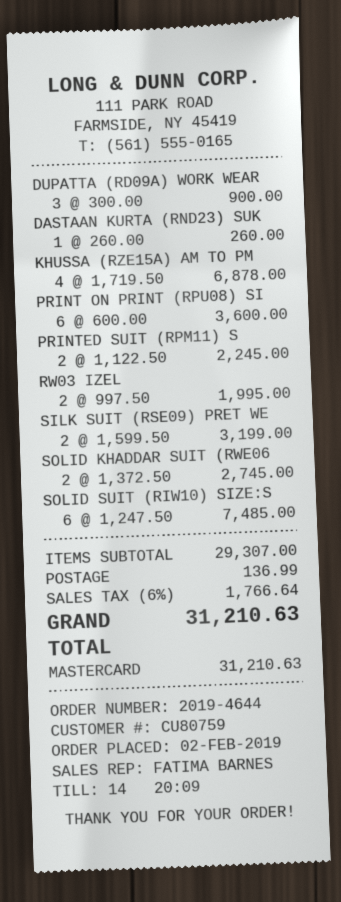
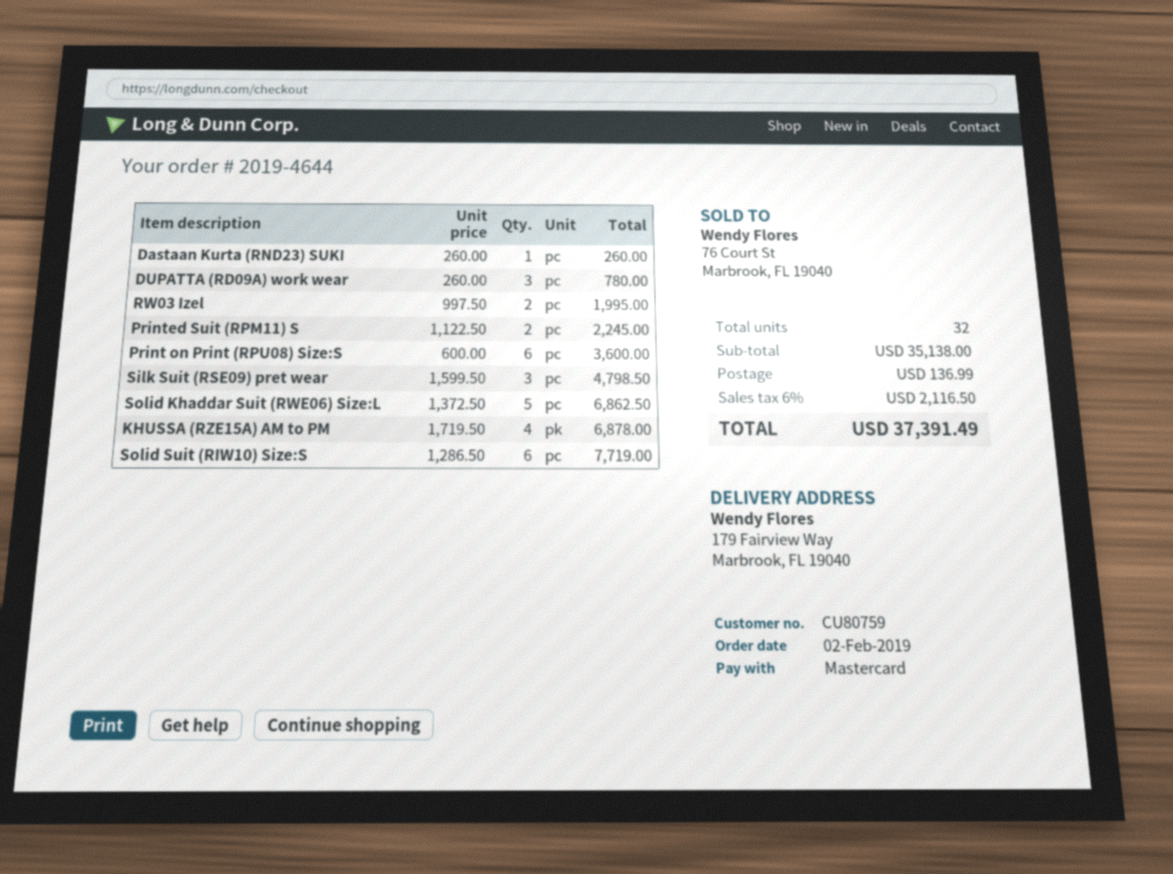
DUPATTA (RD09A) WORK WEAR: 3 x 300.00 = 900.00 -> 3 x 260.00 = 780.00
SILK SUIT (RSE09) PRET WE: 2 x 1599.50 = 3199.00 -> 3 x 1599.50 = 4798.50
SOLID KHADDAR SUIT (RWE06: 2 x 1372.50 = 2745.00 -> 5 x 1372.50 = 6862.50
SOLID SUIT (RIW10) SIZE:S: 6 x 1247.50 = 7485.00 -> 6 x 1286.50 = 7719.00
subtotal: 29307.00 -> 35138.00
tax: 6% = 1766.64 -> 6% = 2116.50
total: 31210.63 -> 37391.49

